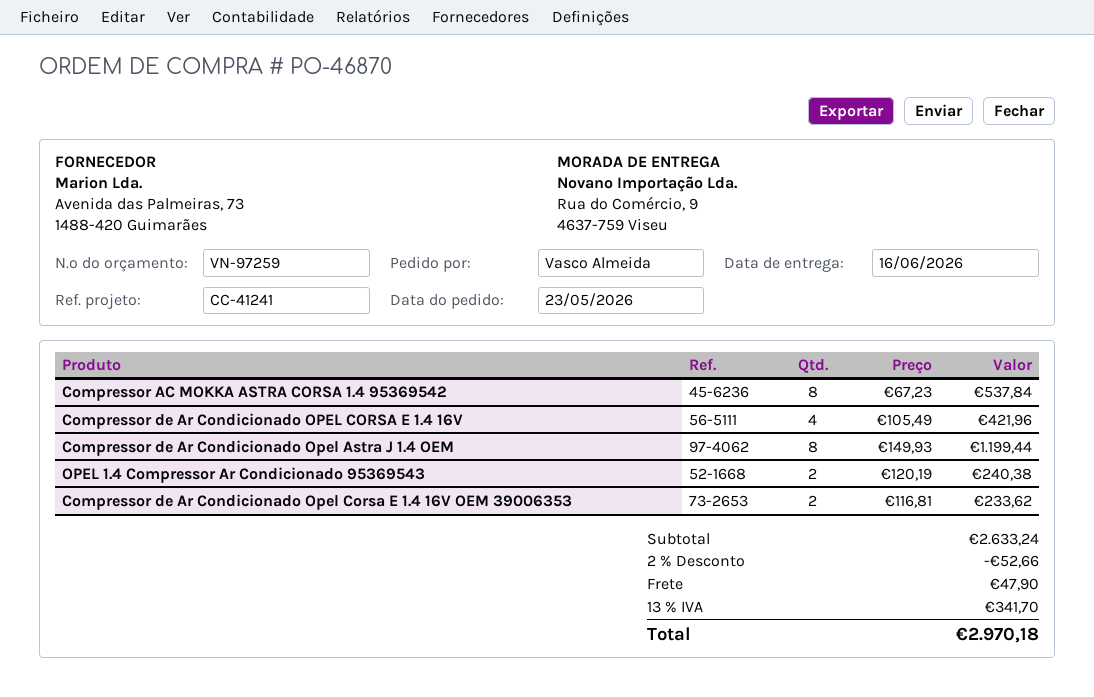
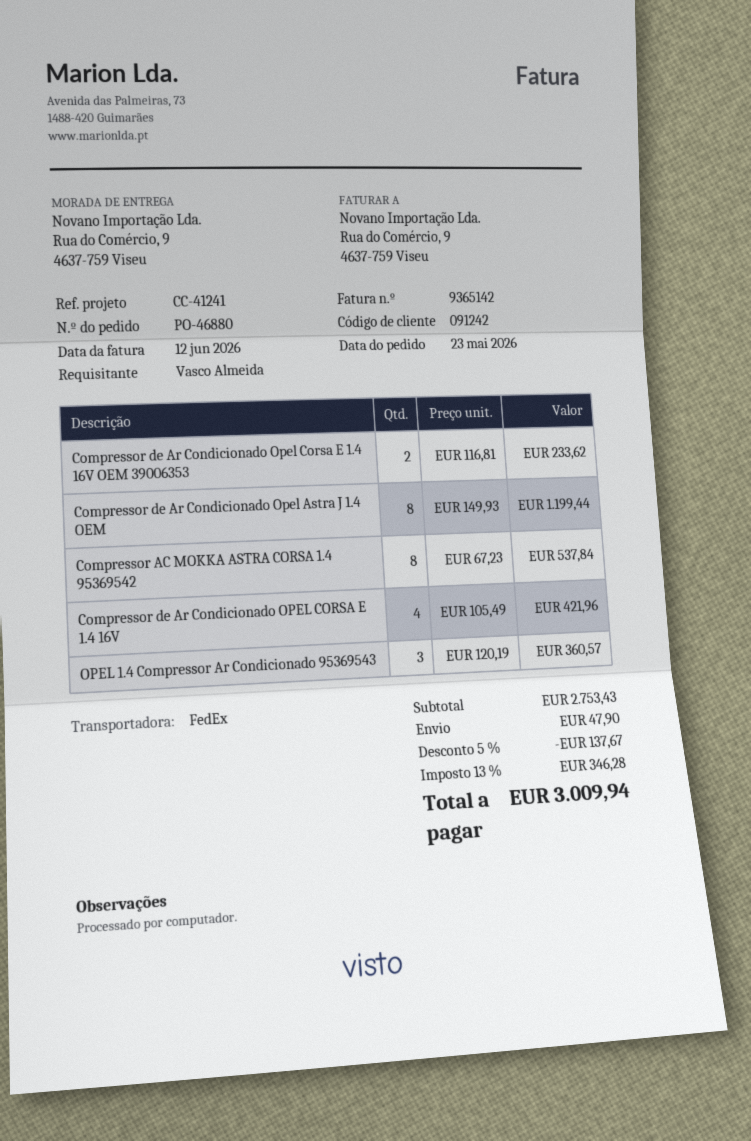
order number: PO-46870 -> PO-46880
OPEL 1.4 Compressor Ar Condicionado 95369543: 2 x 120.19 = 240.38 -> 3 x 120.19 = 360.57
subtotal: 2633.24 -> 2753.43
discount: 2% = 52.66 -> 5% = 137.67
tax: 13% = 341.70 -> 13% = 346.28
total: 2970.18 -> 3009.94

